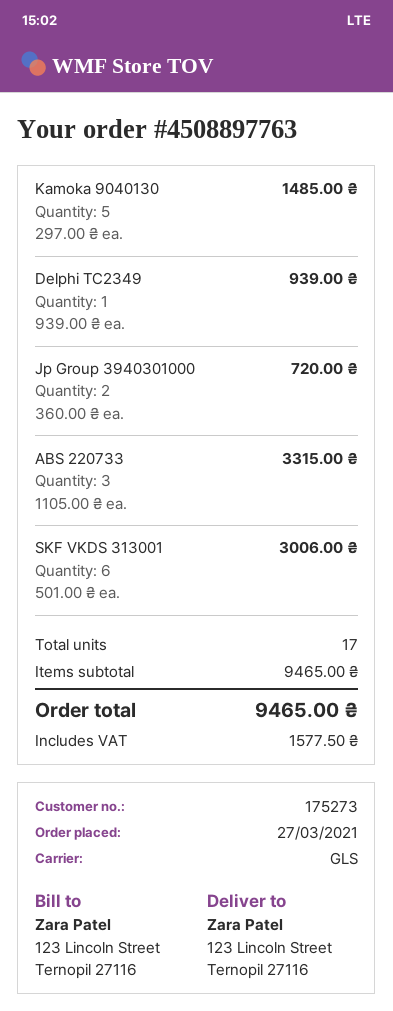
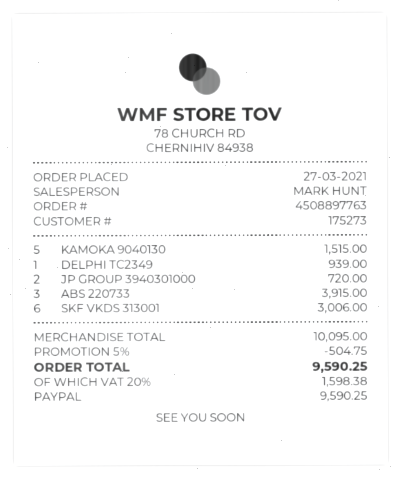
Kamoka 9040130: 5 for 1485.00 -> 5 for 1515.00
ABS 220733: 3 for 3315.00 -> 3 for 3915.00
subtotal: 9465.00 -> 10095.00
discount: none -> 5% = 504.75
tax: 1577.50 -> 1598.38
total: 9465.00 -> 9590.25

